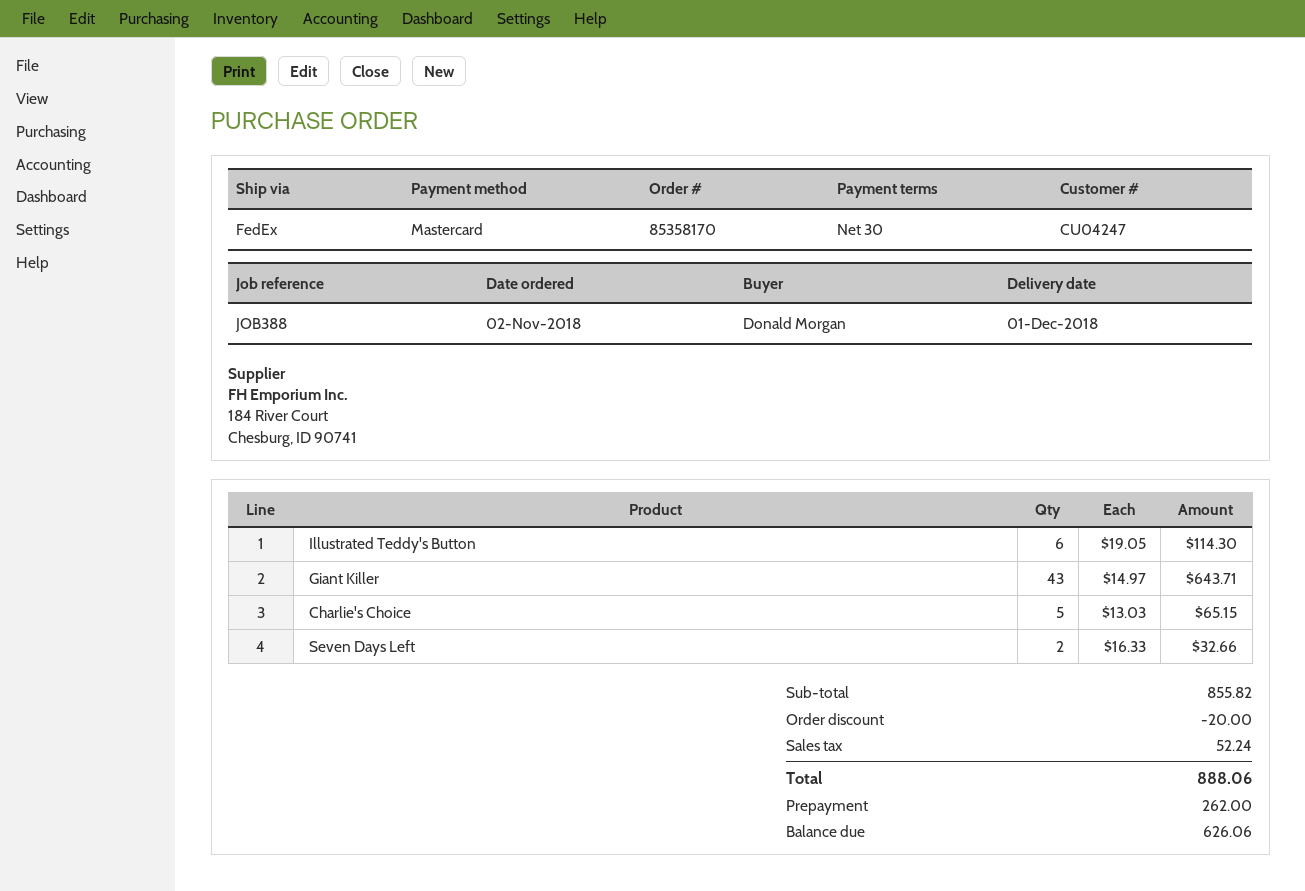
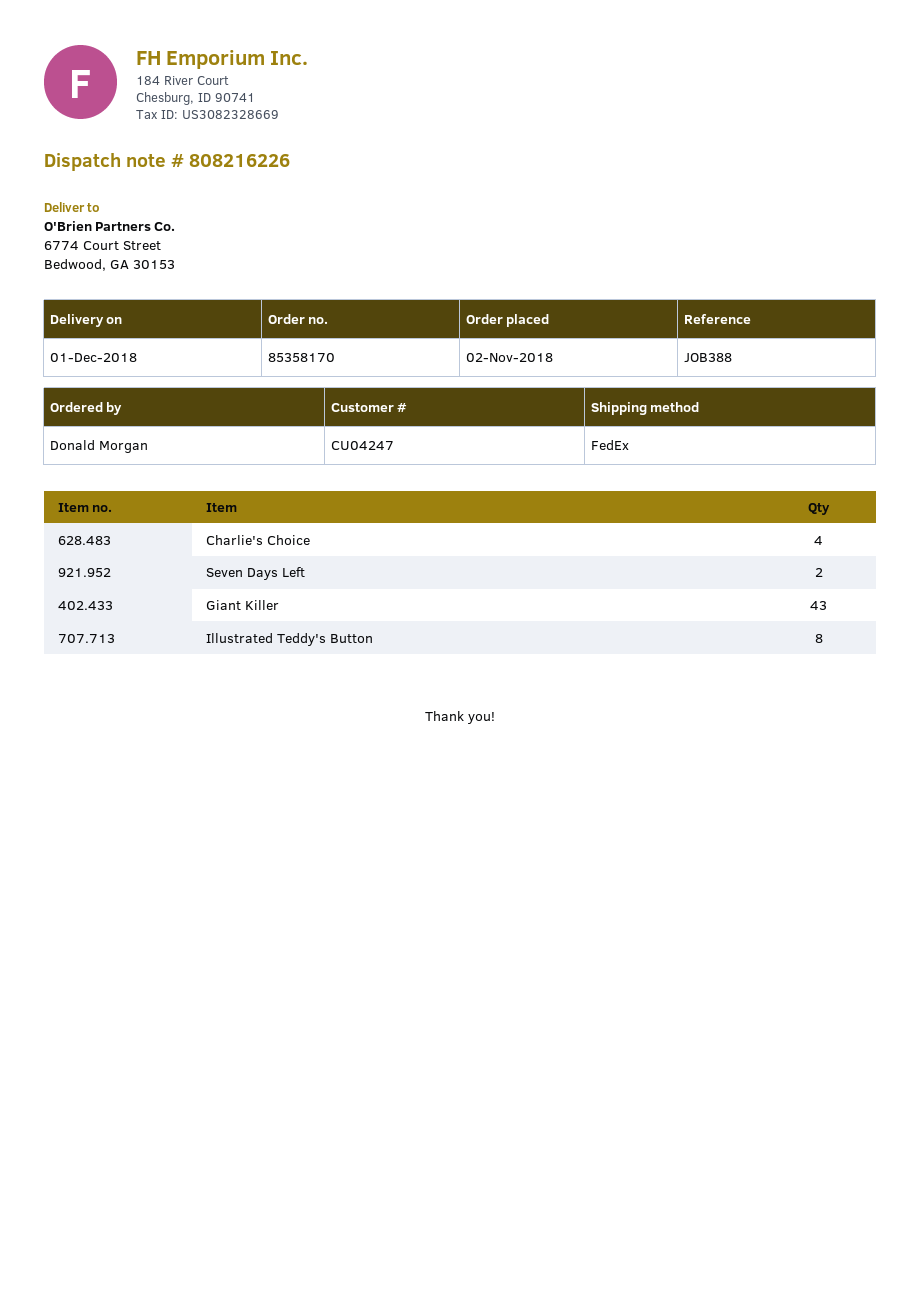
Illustrated Teddy's Button: 6 -> 8
Charlie's Choice: 5 -> 4

